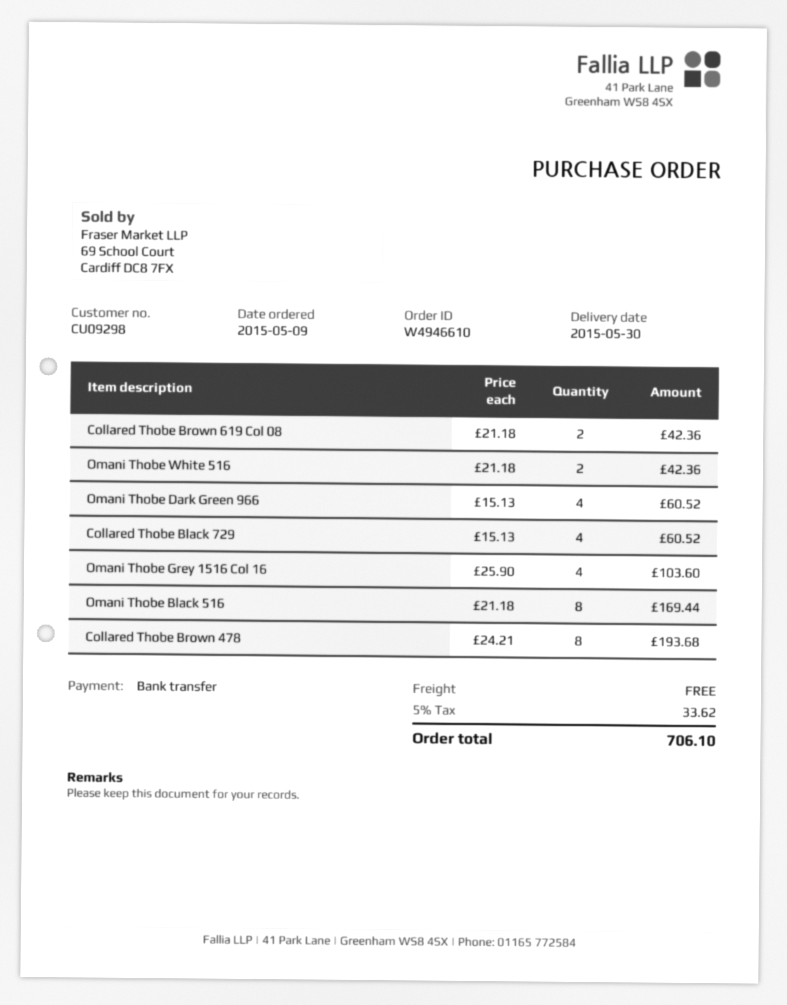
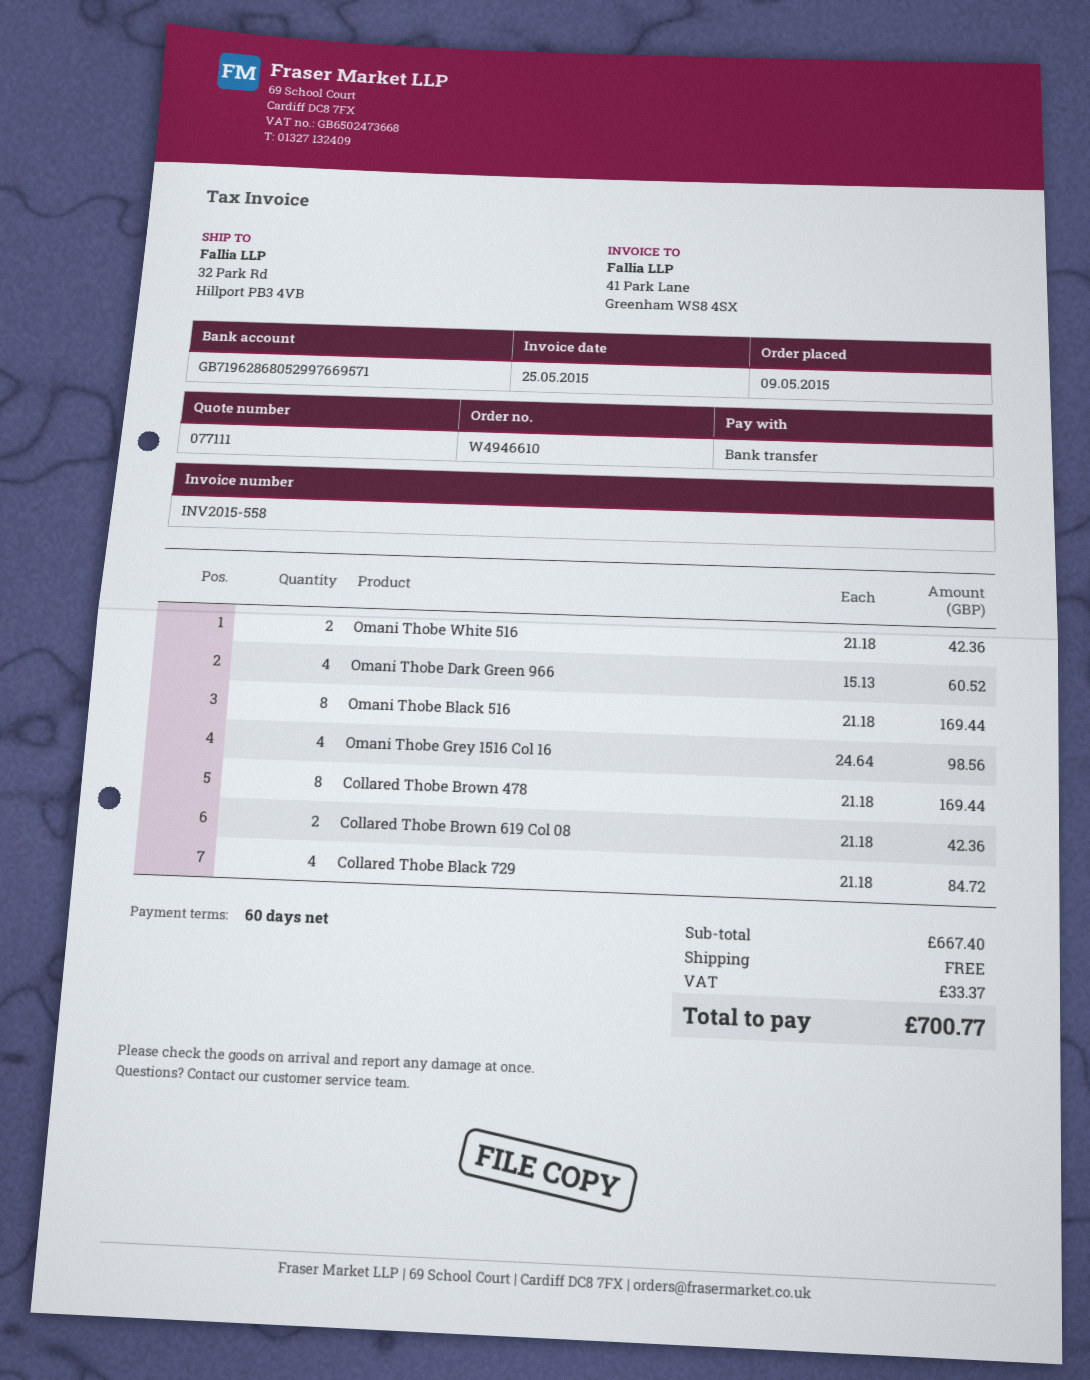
Collared Thobe Black 729: 4 x 15.13 = 60.52 -> 4 x 21.18 = 84.72
Omani Thobe Grey 1516 Col 16: 4 x 25.90 = 103.60 -> 4 x 24.64 = 98.56
Collared Thobe Brown 478: 8 x 24.21 = 193.68 -> 8 x 21.18 = 169.44
tax: 33.62 -> 33.37
total: 706.10 -> 700.77

